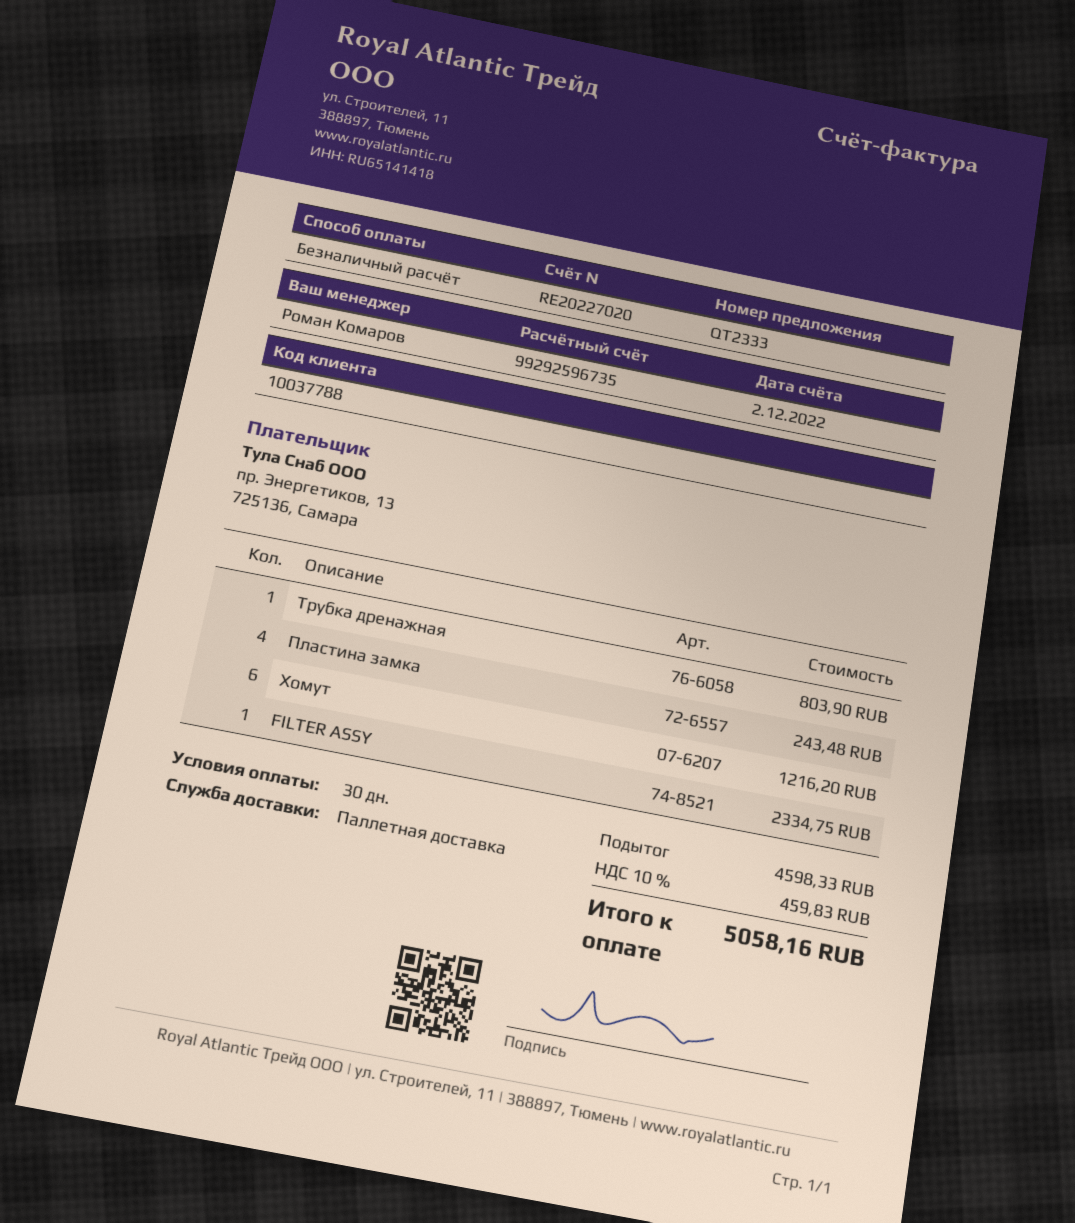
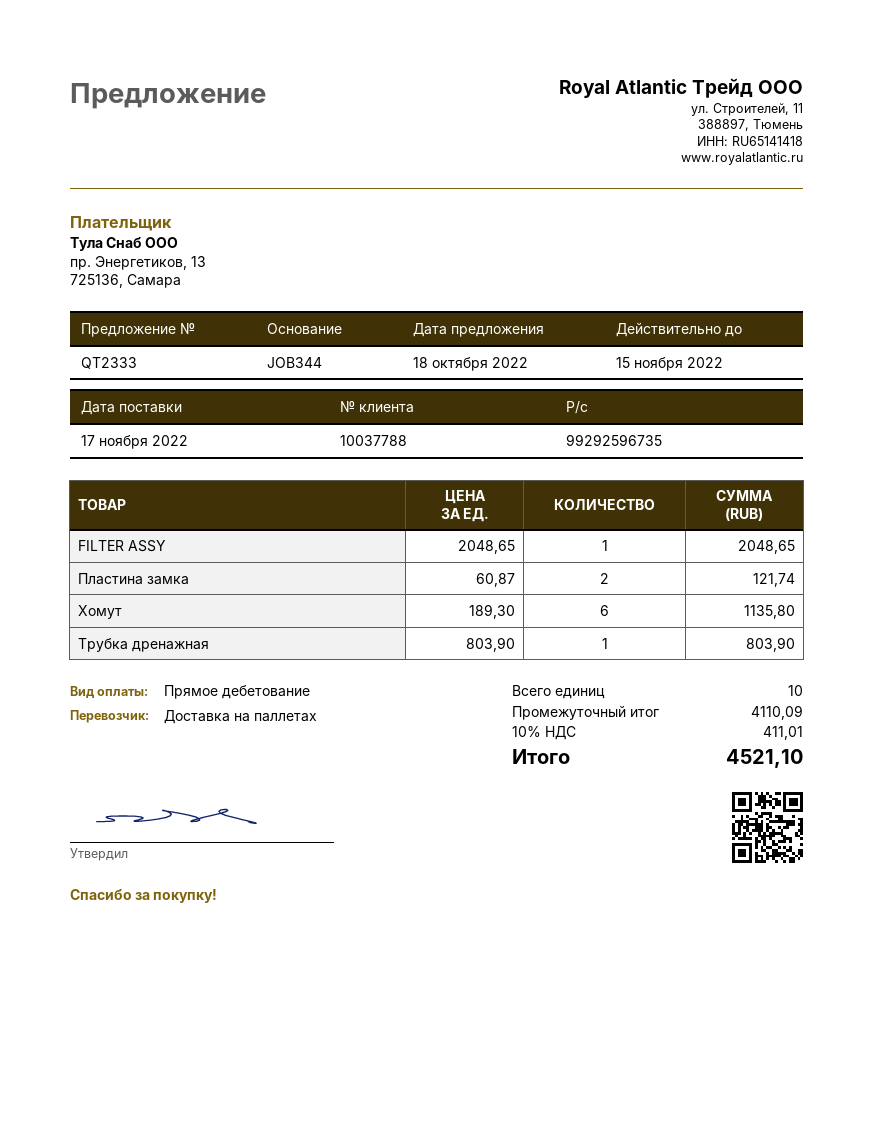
payment method: bank transfer -> direct debit
Пластина замка: 4 for 243.48 -> 2 for 121.74
Хомут: 6 for 1216.20 -> 6 for 1135.80
FILTER ASSY: 1 for 2334.75 -> 1 for 2048.65
subtotal: 4598.33 -> 4110.09
tax: 10% = 459.83 -> 10% = 411.01
total: 5058.16 -> 4521.10

